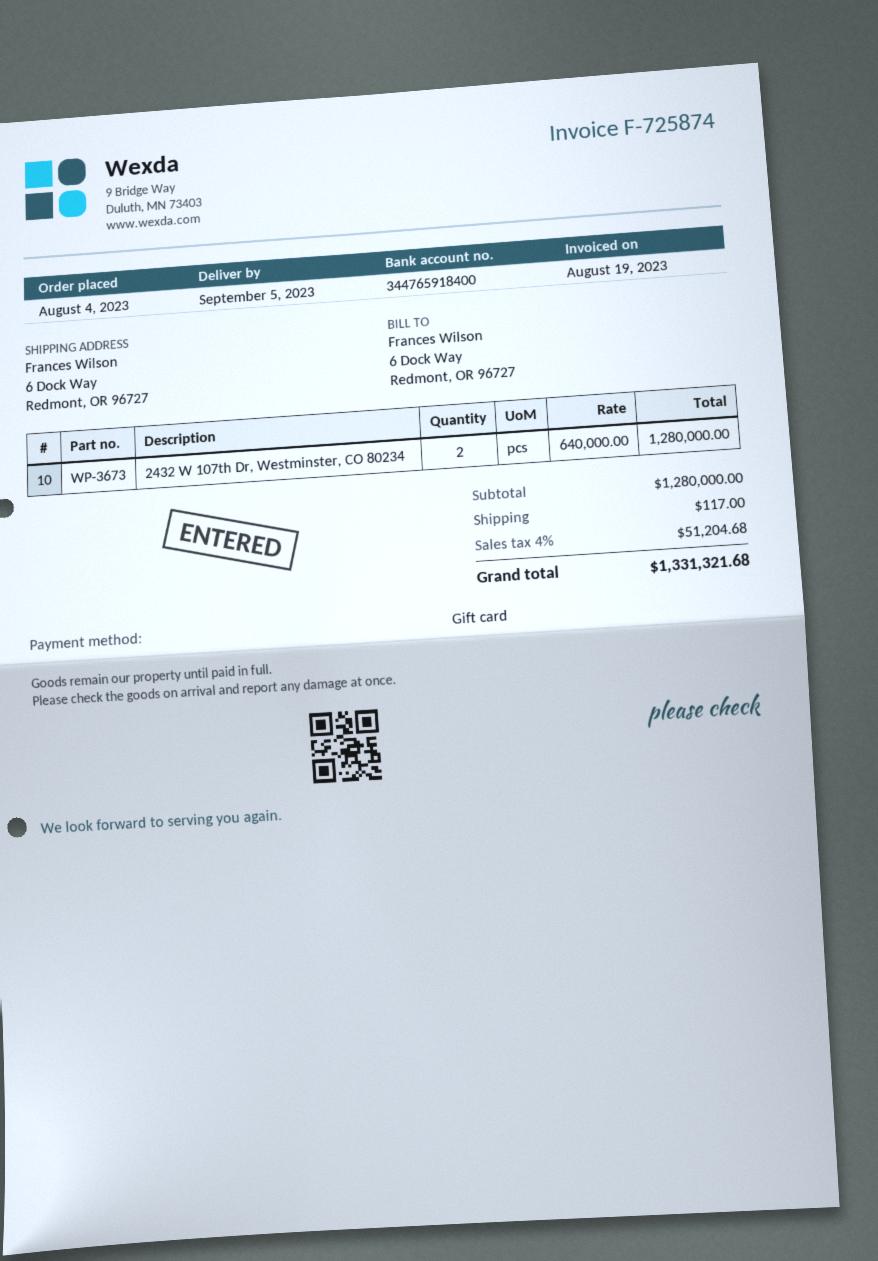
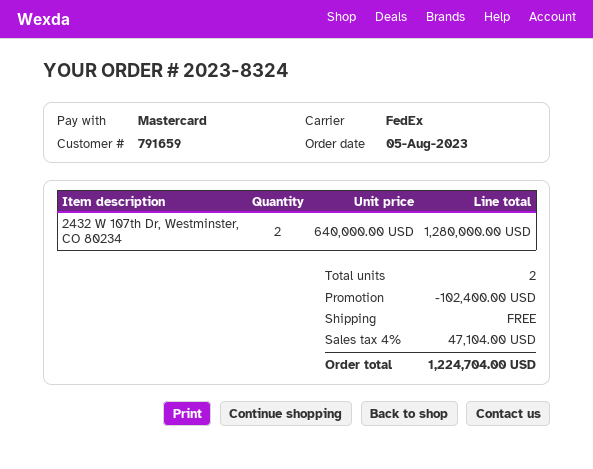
order date: 2023-08-04 -> 2023-08-05
payment method: gift card -> Mastercard
discount: none -> 102400.00
shipping: 117.00 -> 0.00
tax: 4% = 51204.68 -> 4% = 47104.00
total: 1331321.68 -> 1224704.00

